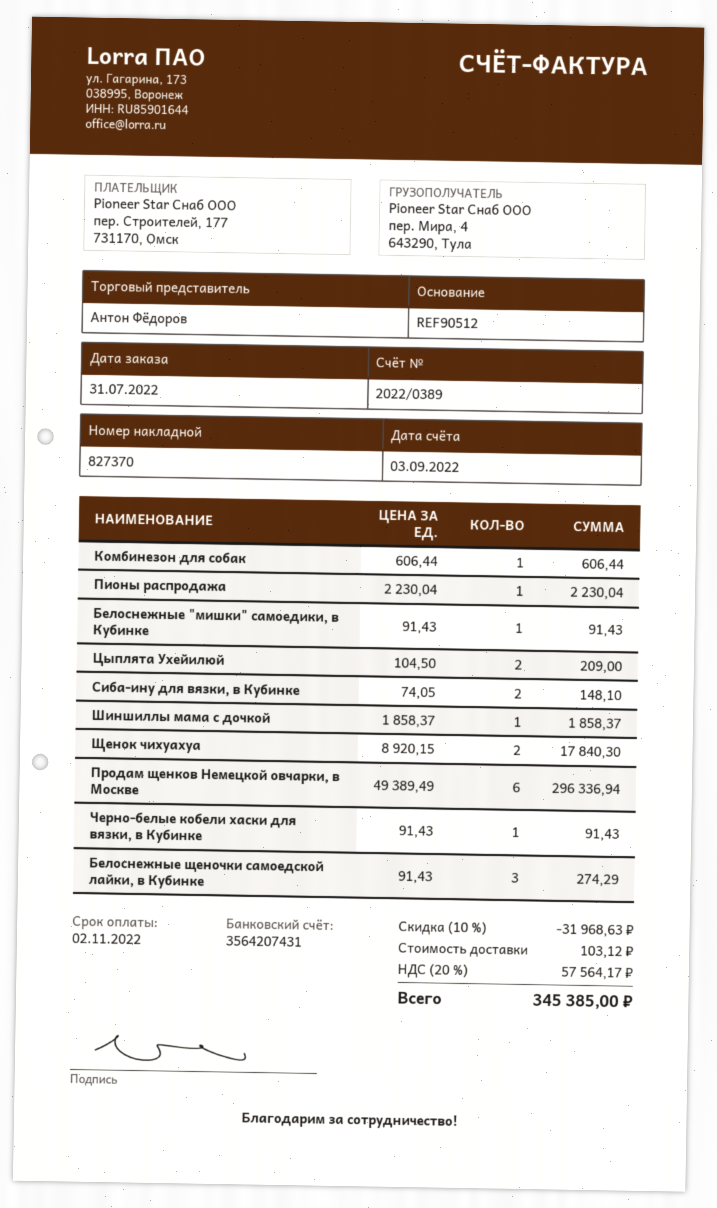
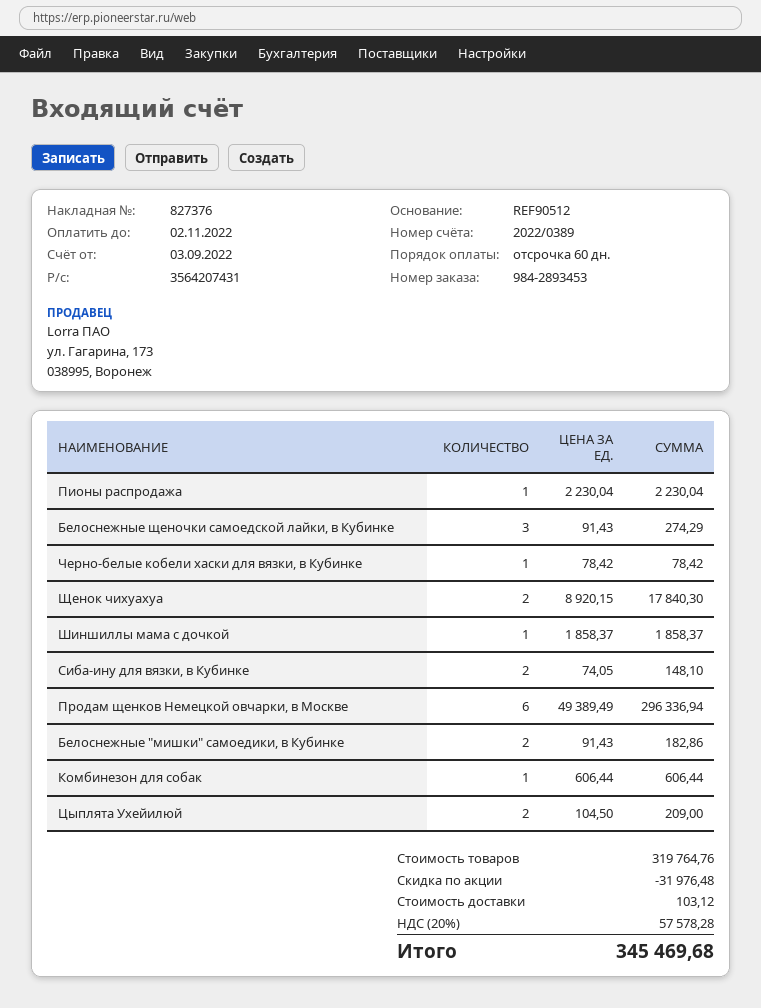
delivery note number: 827370 -> 827376
Белоснежные "мишки" самоедики, в Кубинке: 1 x 91.43 = 91.43 -> 2 x 91.43 = 182.86
Черно-белые кобели хаски для вязки, в Кубинке: 1 x 91.43 = 91.43 -> 1 x 78.42 = 78.42
discount: 31968.63 -> 31976.48
tax: 20% = 57564.17 -> 20% = 57578.28
total: 345385.00 -> 345469.68

